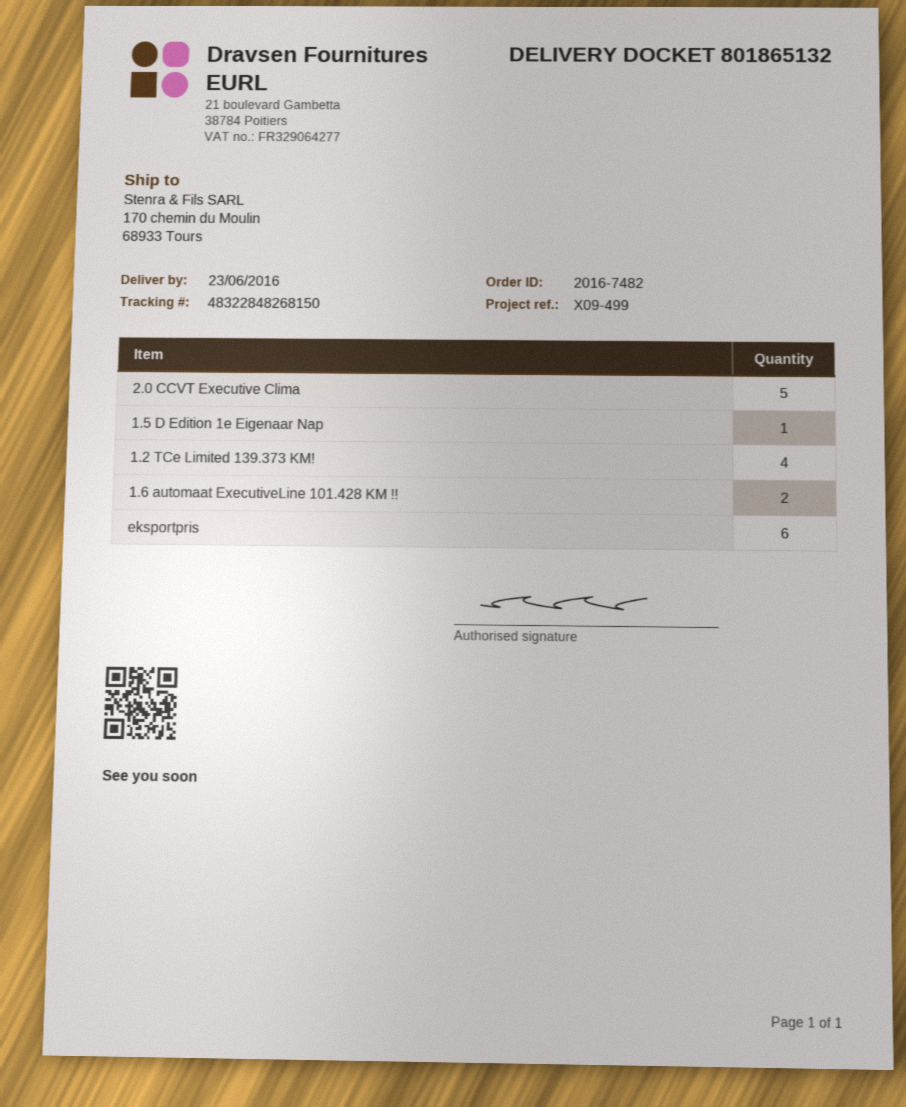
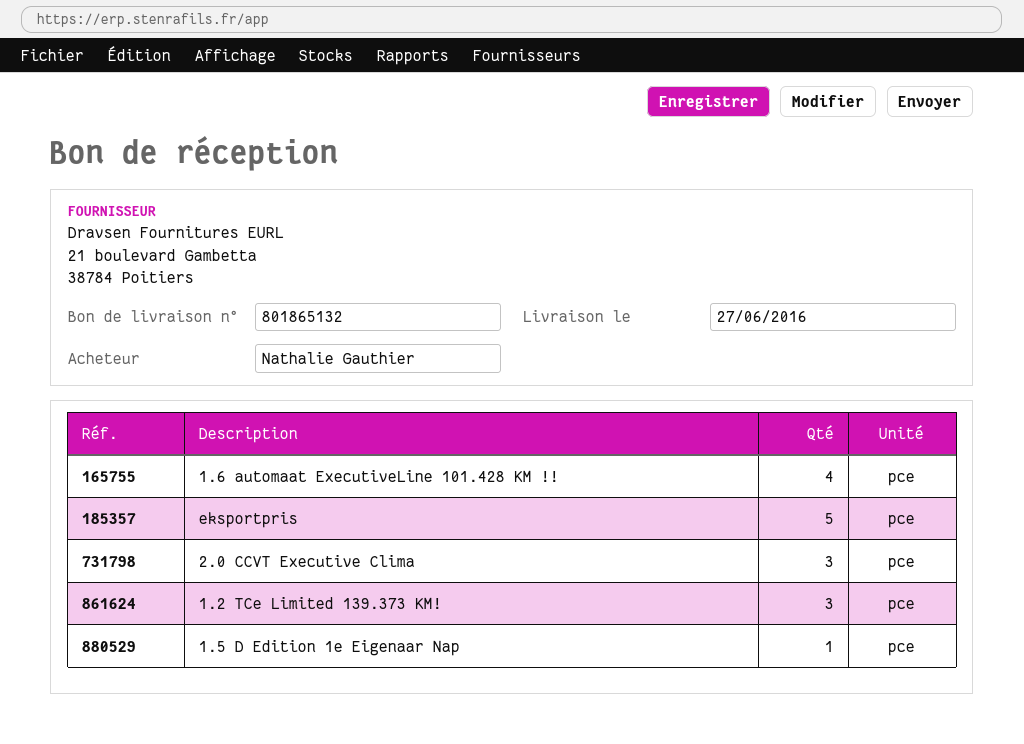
delivery date: 2016-06-23 -> 2016-06-27
2.0 CCVT Executive Clima: 5 -> 3
1.2 TCe Limited 139.373 KM!: 4 -> 3
1.6 automaat ExecutiveLine 101.428 KM !!: 2 -> 4
eksportpris: 6 -> 5

